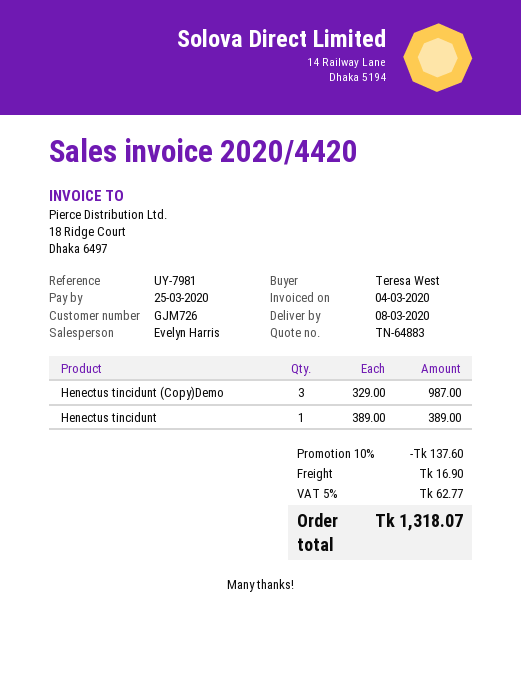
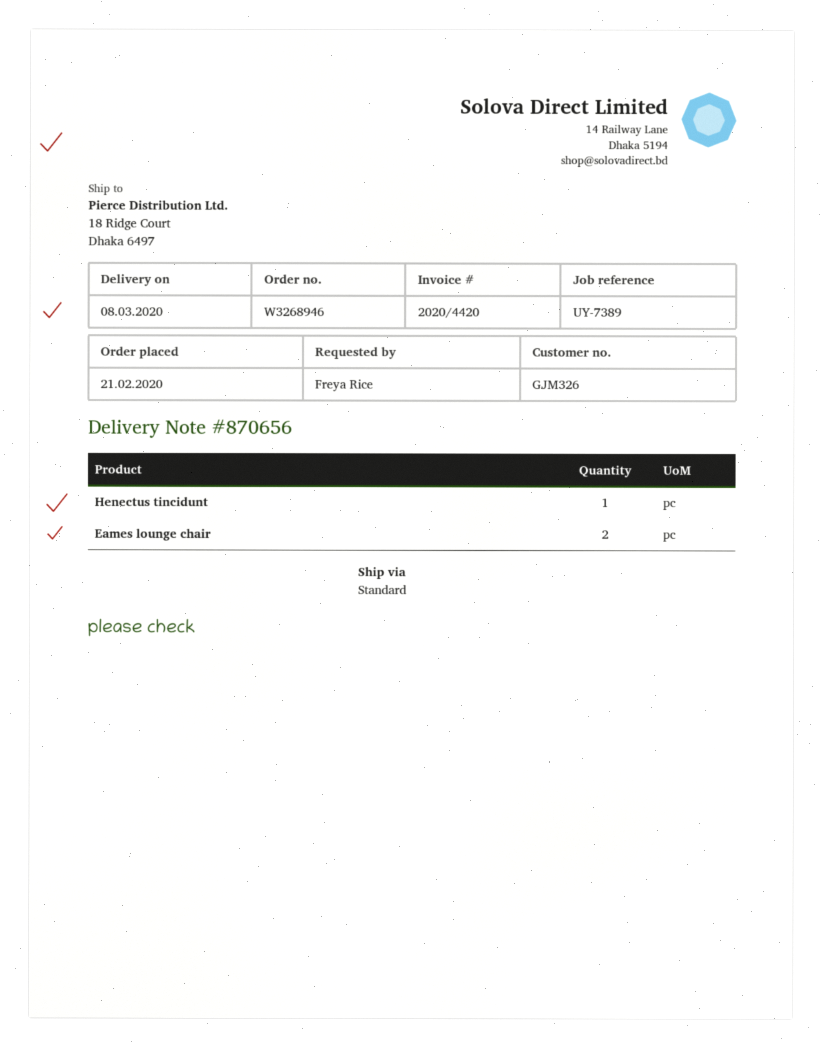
customer number: GJM726 -> GJM326
reference: UY-7981 -> UY-7389
ordered by: Teresa West -> Freya Rice
Henectus tincidunt (Copy)Demo: 3 -> none
Eames lounge chair: none -> 2

